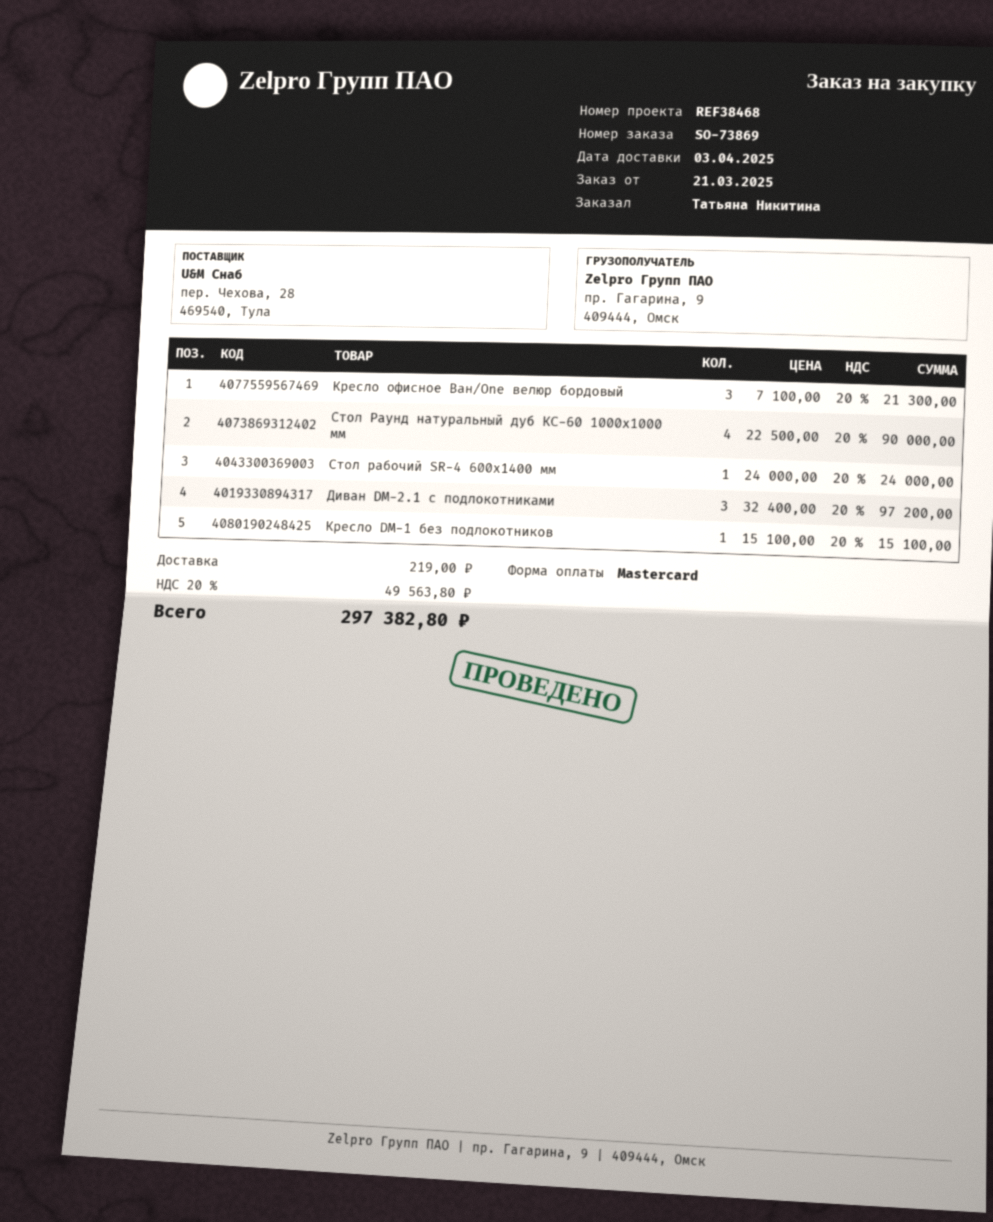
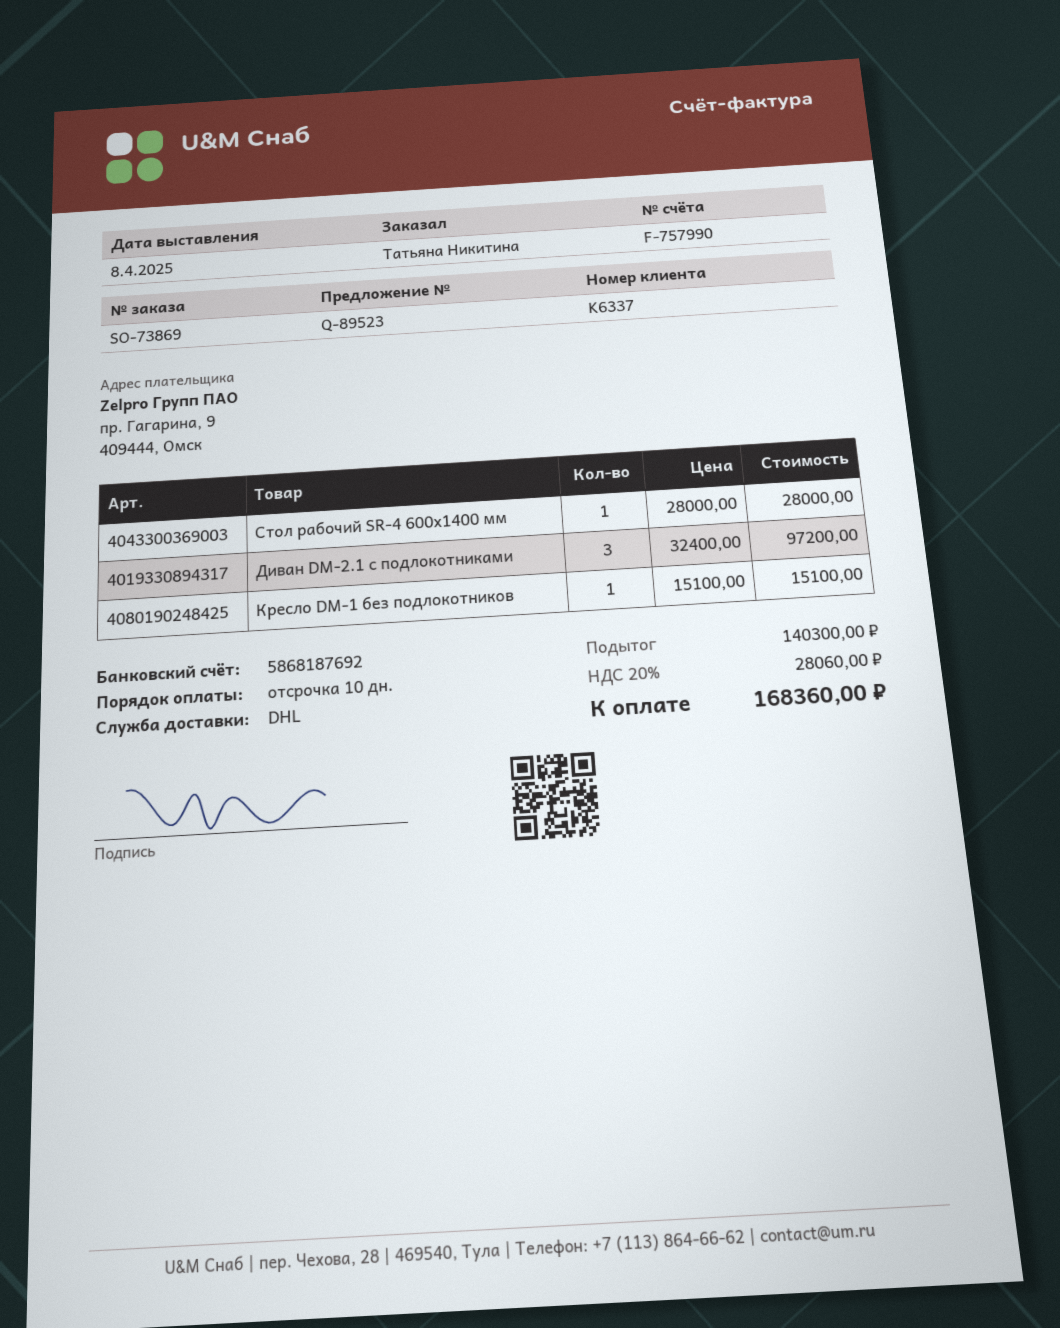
Кресло офисное Ван/One велюр бордовый: 3 x 7100.00 = 21300.00 -> none
Стол Раунд натуральный дуб КС-60 1000х1000 мм: 4 x 22500.00 = 90000.00 -> none
Стол рабочий SR-4 600х1400 мм: 1 x 24000.00 = 24000.00 -> 1 x 28000.00 = 28000.00
shipping: 219.00 -> none
tax: 20% = 49563.80 -> 20% = 28060.00
total: 297382.80 -> 168360.00

